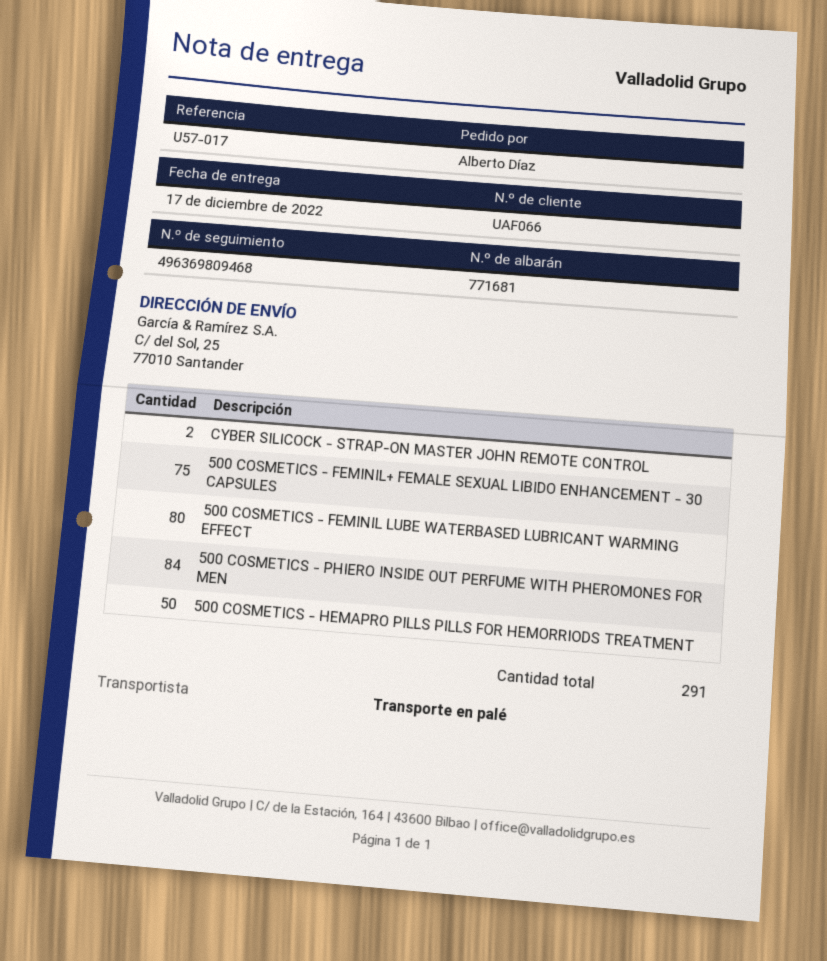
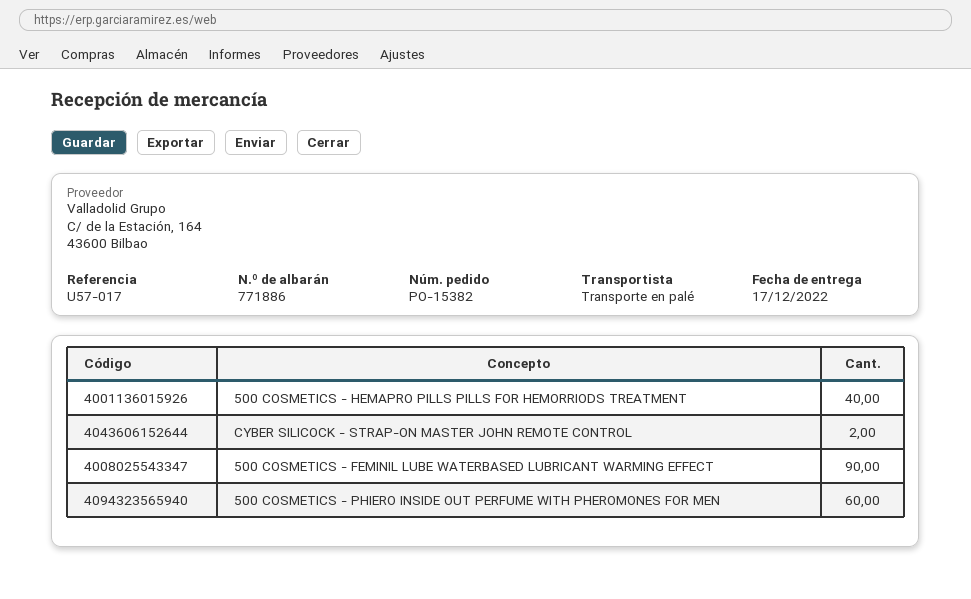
delivery note number: 771681 -> 771886
500 COSMETICS - FEMINIL+ FEMALE SEXUAL LIBIDO ENHANCEMENT - 30 CAPSULES: 75 -> none
500 COSMETICS - FEMINIL LUBE WATERBASED LUBRICANT WARMING EFFECT: 80 -> 90
500 COSMETICS - PHIERO INSIDE OUT PERFUME WITH PHEROMONES FOR MEN: 84 -> 60
500 COSMETICS - HEMAPRO PILLS PILLS FOR HEMORRIODS TREATMENT: 50 -> 40

